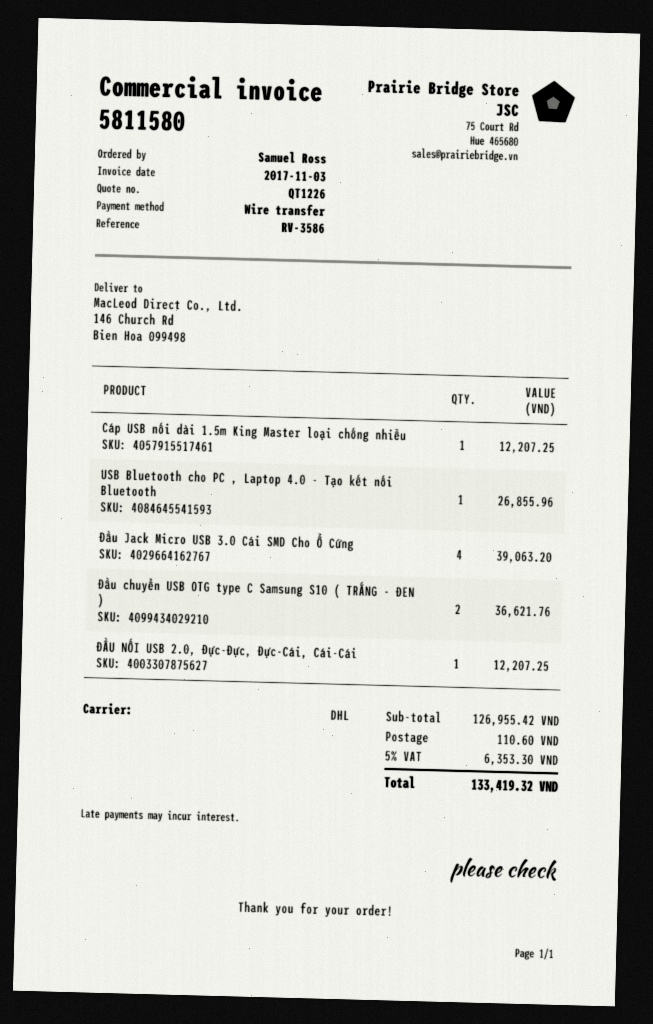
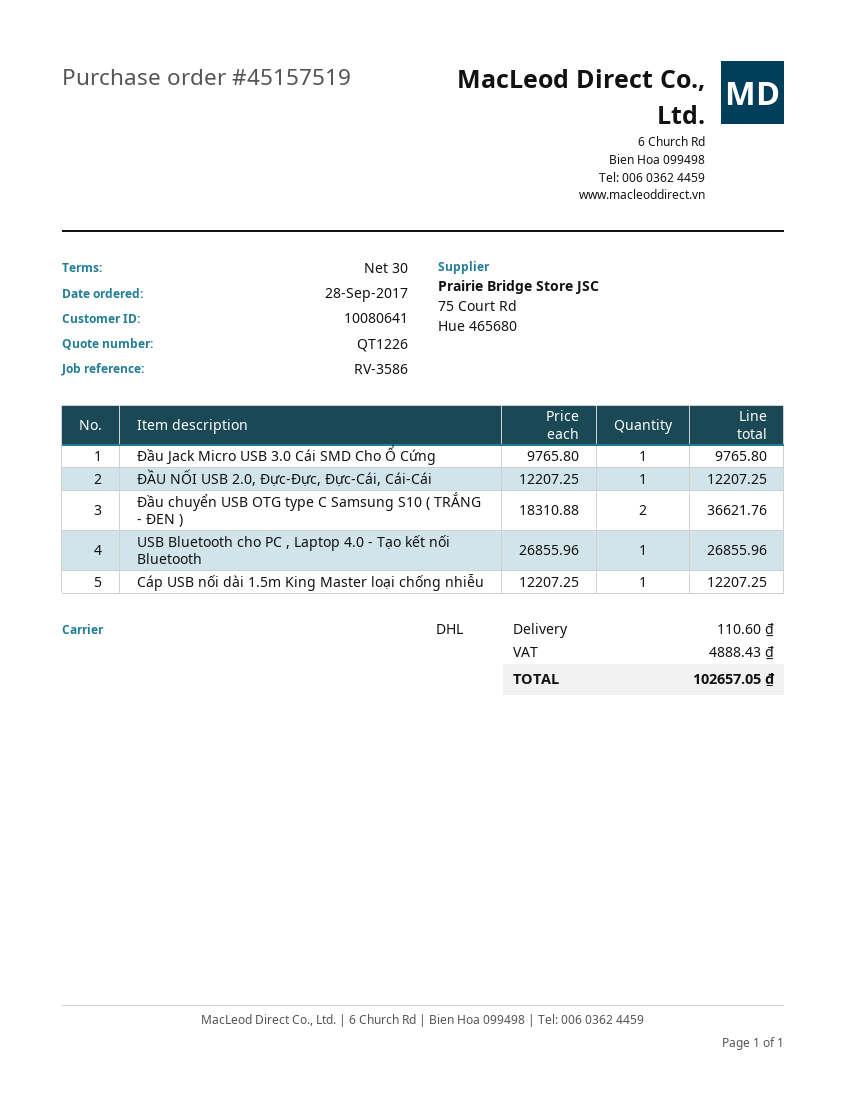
Đầu Jack Micro USB 3.0 Cái SMD Cho Ổ Cứng: 4 for 39063.20 -> 1 for 9765.80
tax: 6353.30 -> 4888.43
total: 133419.32 -> 102657.05

